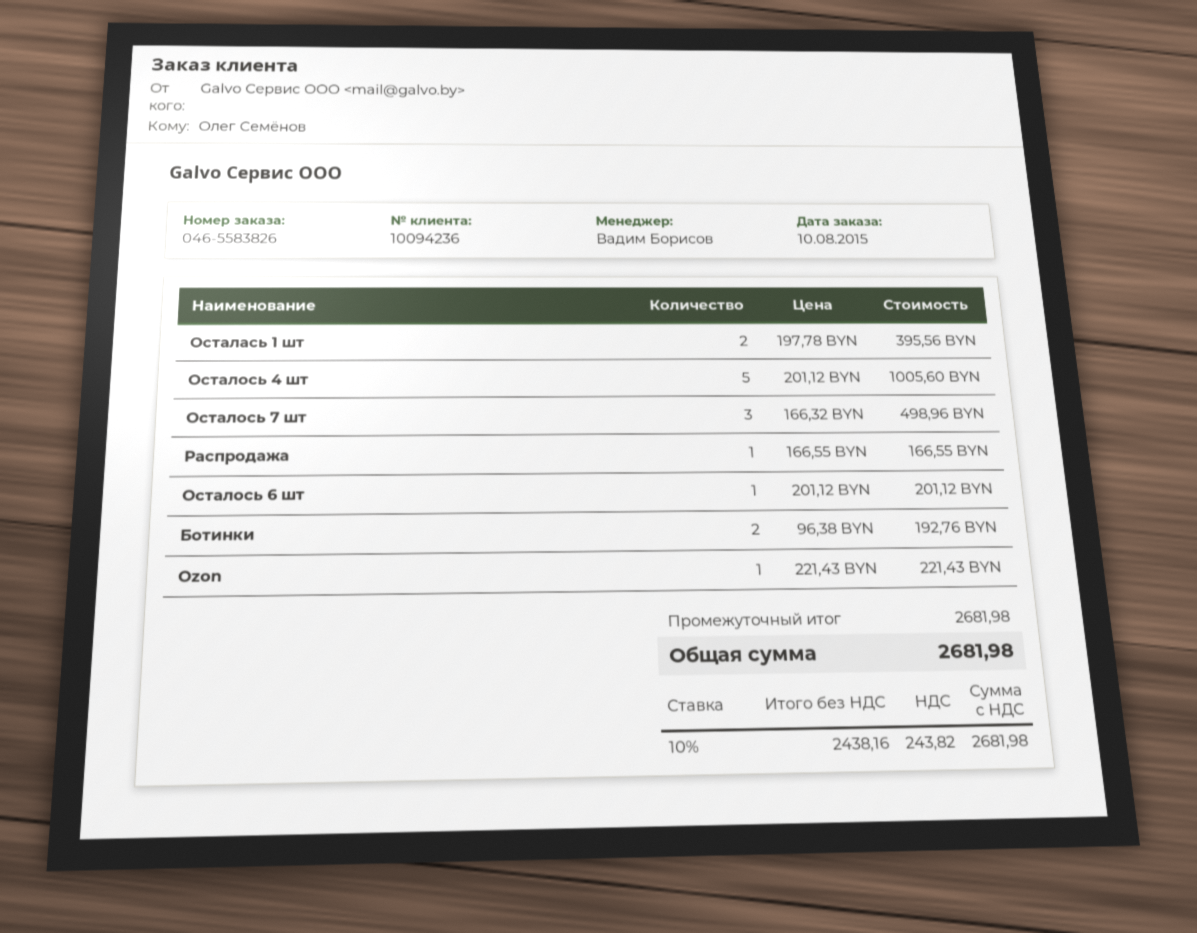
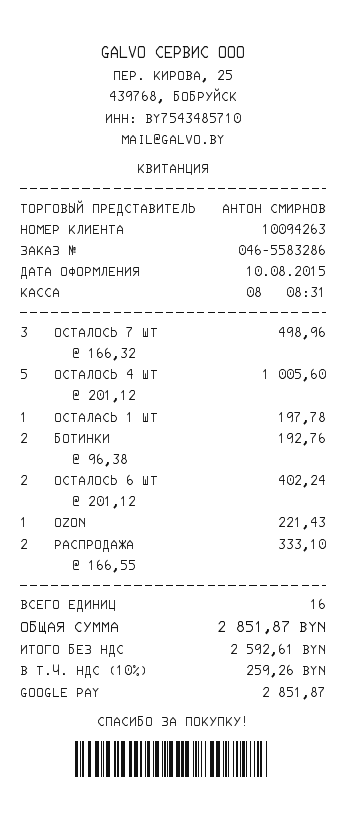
order number: 046-5583826 -> 046-5583286
customer number: 10094236 -> 10094263
sales rep: Вадим Борисов -> АНТОН СМИРНОВ
Осталась 1 шт: 2 x 197.78 = 395.56 -> 1 x 197.78 = 197.78
Распродажа: 1 x 166.55 = 166.55 -> 2 x 166.55 = 333.10
Осталось 6 шт: 1 x 201.12 = 201.12 -> 2 x 201.12 = 402.24
net: 2438.16 -> 2592.61
tax: 10% = 243.82 -> 10% = 259.26
total: 2681.98 -> 2851.87

